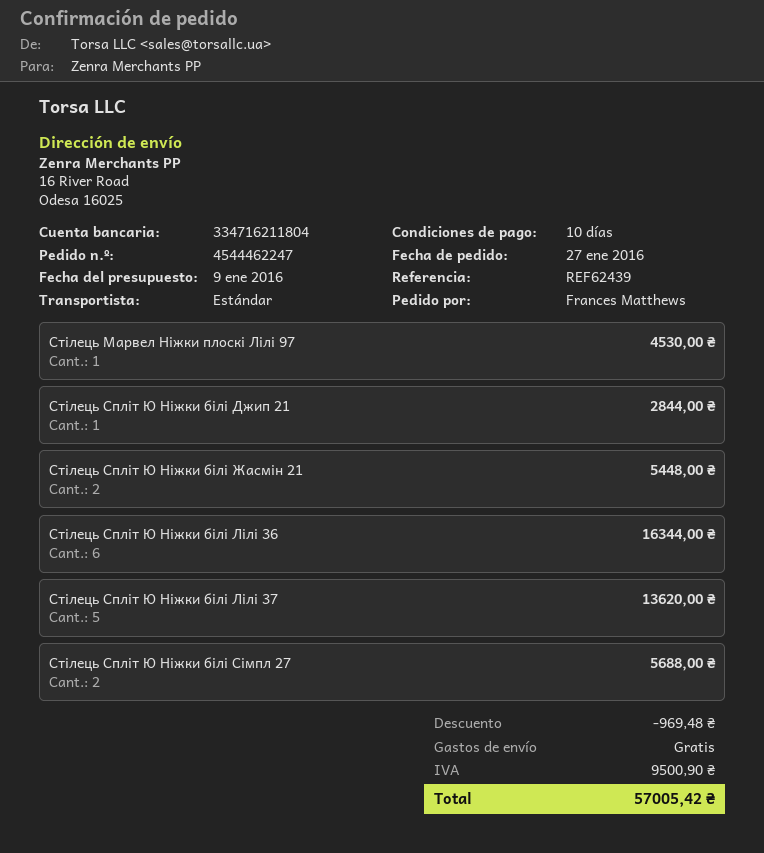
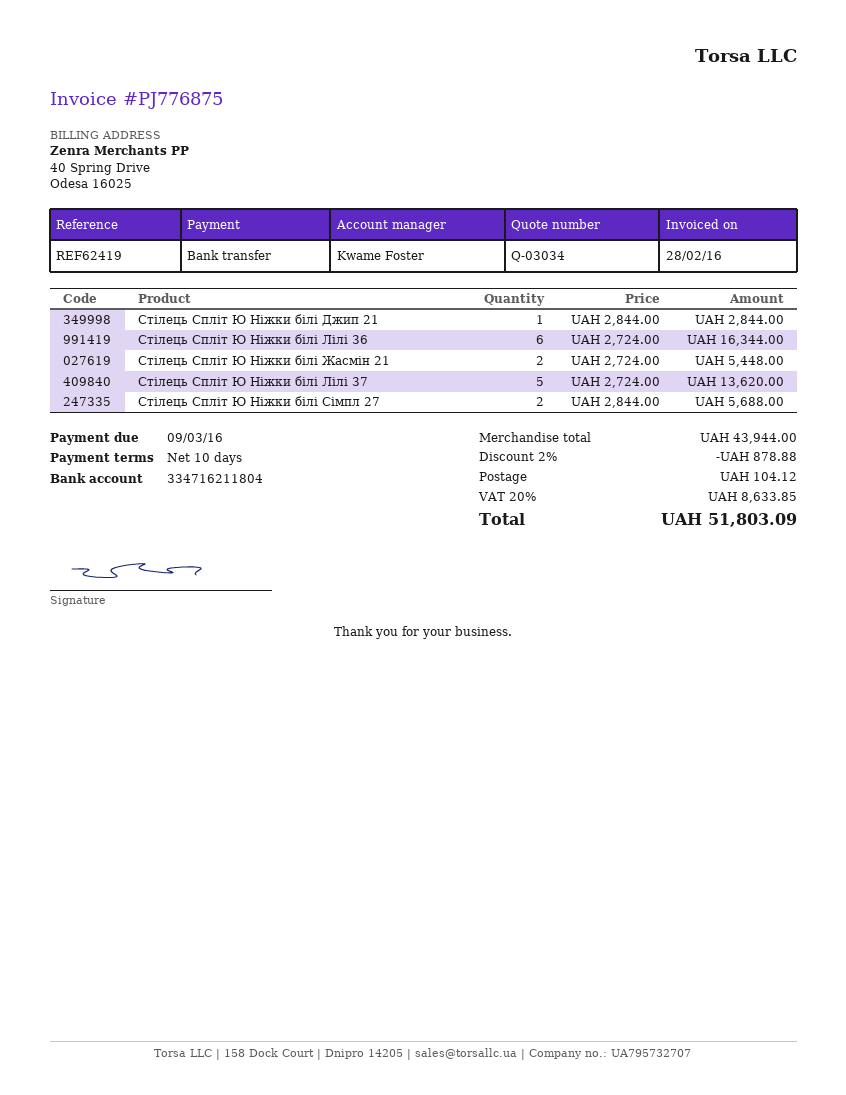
reference: REF62439 -> REF62419
Стілець Марвел Ніжки плоскі Лілі 97: 1 for 4530.00 -> none
discount: 969.48 -> 878.88
shipping: 0.00 -> 104.12
tax: 9500.90 -> 8633.85
total: 57005.42 -> 51803.09

